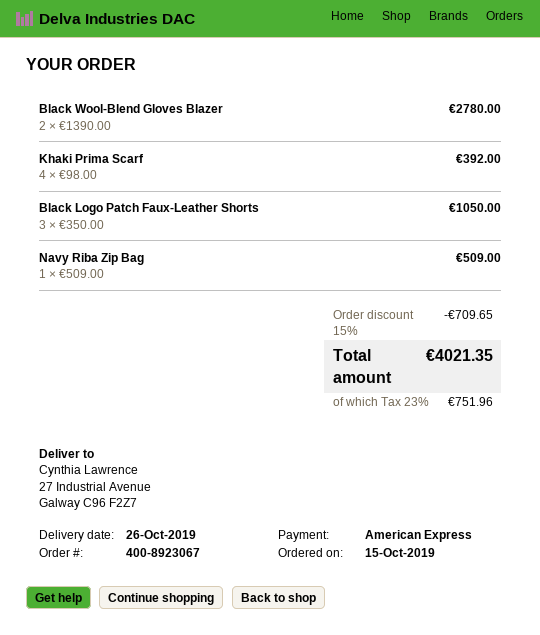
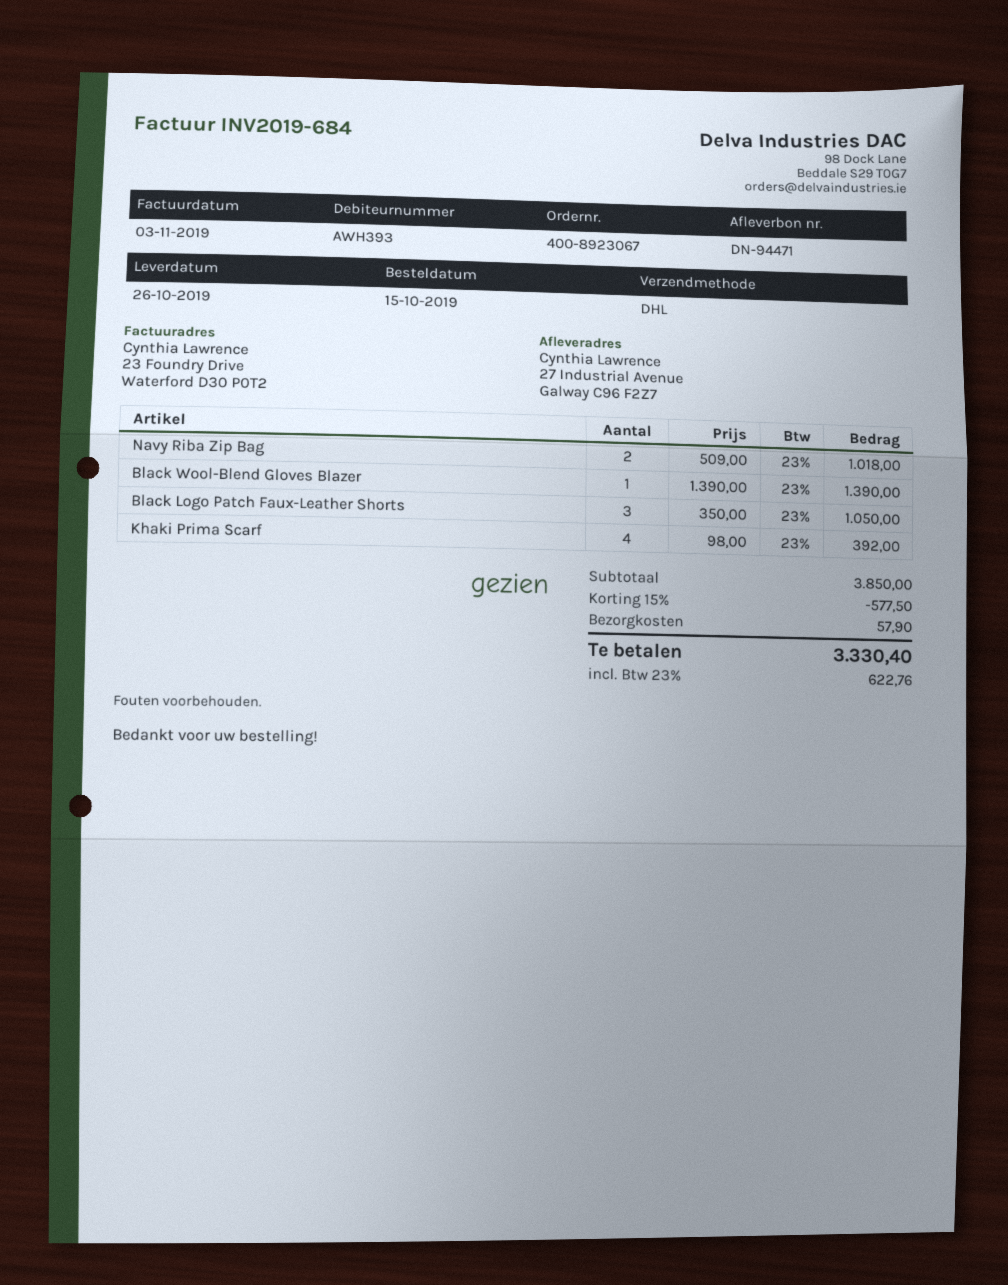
Black Wool-Blend Gloves Blazer: 2 x 1390.00 = 2780.00 -> 1 x 1390.00 = 1390.00
Navy Riba Zip Bag: 1 x 509.00 = 509.00 -> 2 x 509.00 = 1018.00
discount: 15% = 709.65 -> 15% = 577.50
shipping: none -> 57.90
tax: 23% = 751.96 -> 23% = 622.76
total: 4021.35 -> 3330.40

